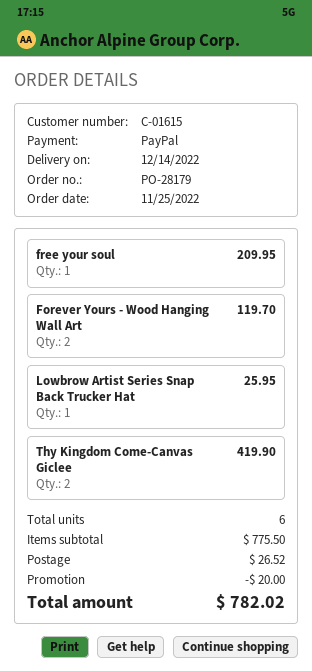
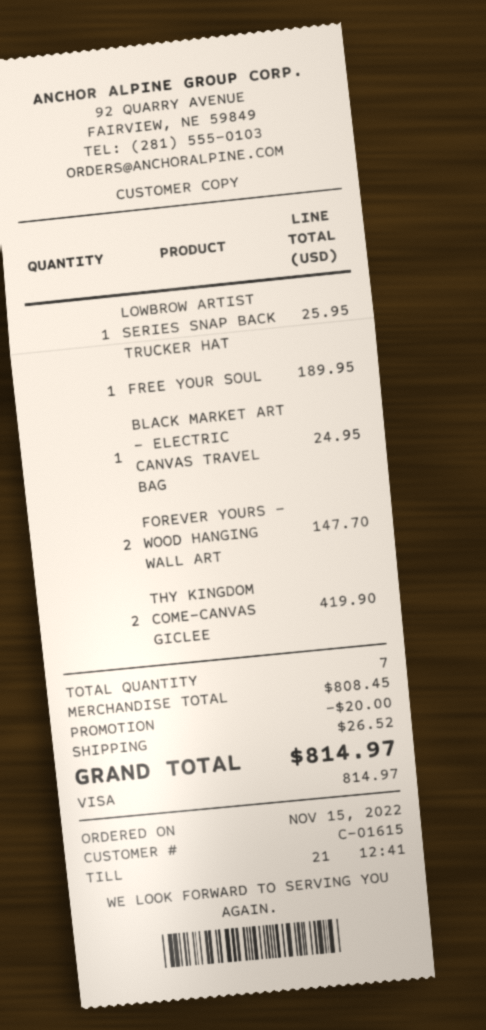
order date: 2022-11-25 -> 2022-11-15
payment method: PayPal -> Visa
free your soul: 1 for 209.95 -> 1 for 189.95
Forever Yours - Wood Hanging Wall Art: 2 for 119.70 -> 2 for 147.70
BLACK MARKET ART - ELECTRIC CANVAS TRAVEL BAG: none -> 1 for 24.95
total quantity: 6 -> 7
subtotal: 775.50 -> 808.45
total: 782.02 -> 814.97

